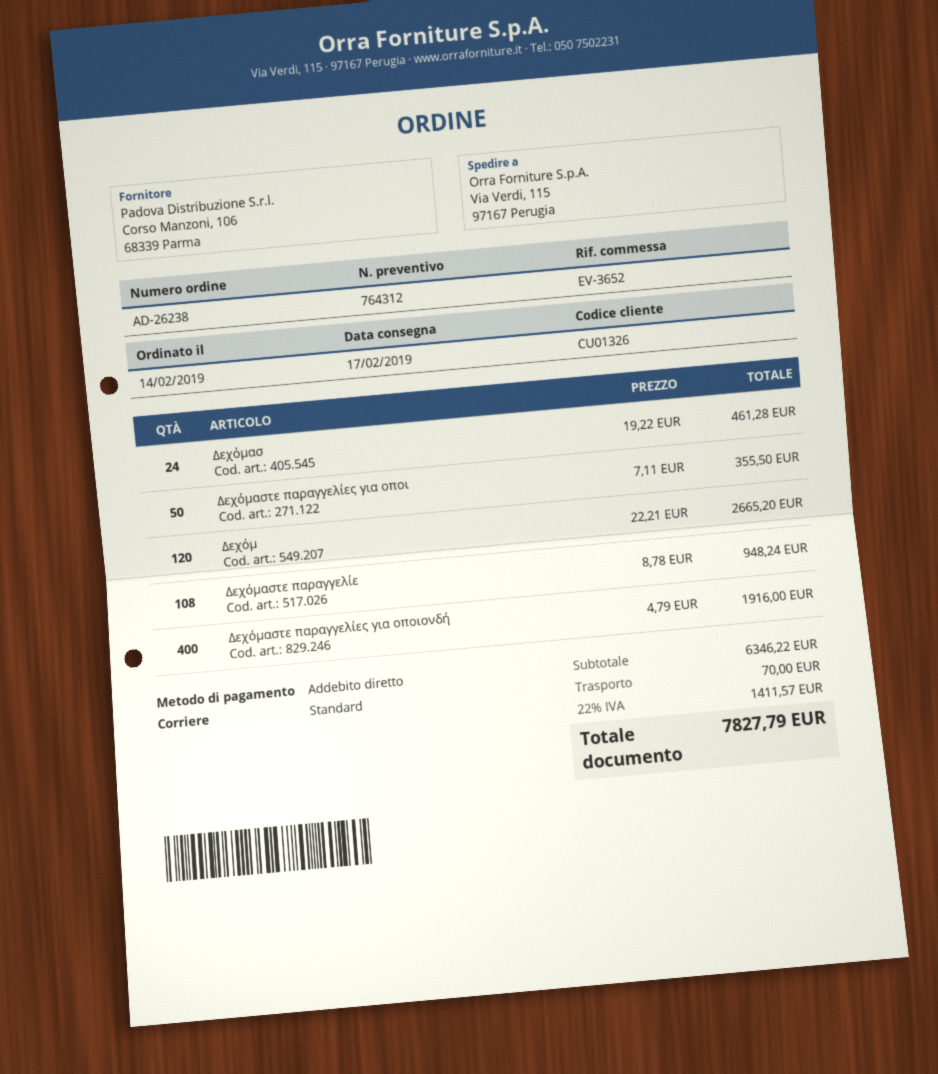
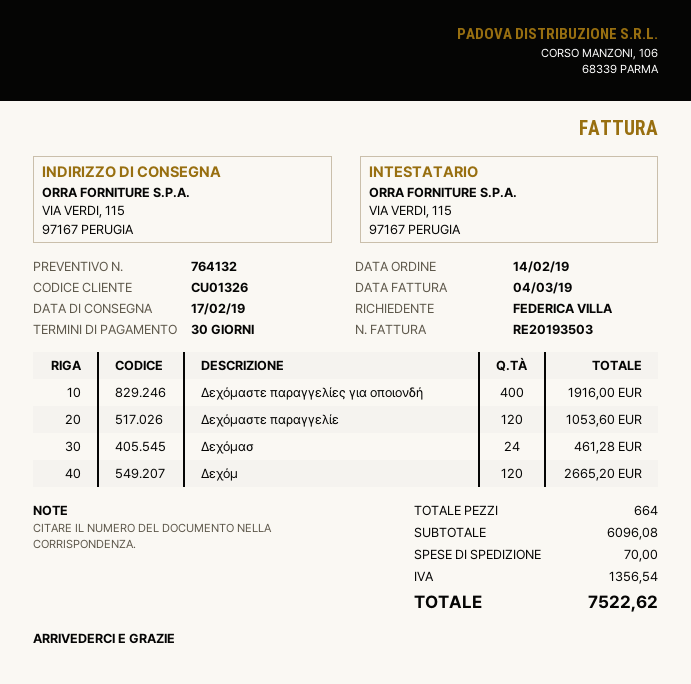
quote number: 764312 -> 764132
Δεχόμαστε παραγγελίες για οποι: 50 for 355.50 -> none
Δεχόμαστε παραγγελίε: 108 for 948.24 -> 120 for 1053.60
subtotal: 6346.22 -> 6096.08
tax: 1411.57 -> 1356.54
total: 7827.79 -> 7522.62

